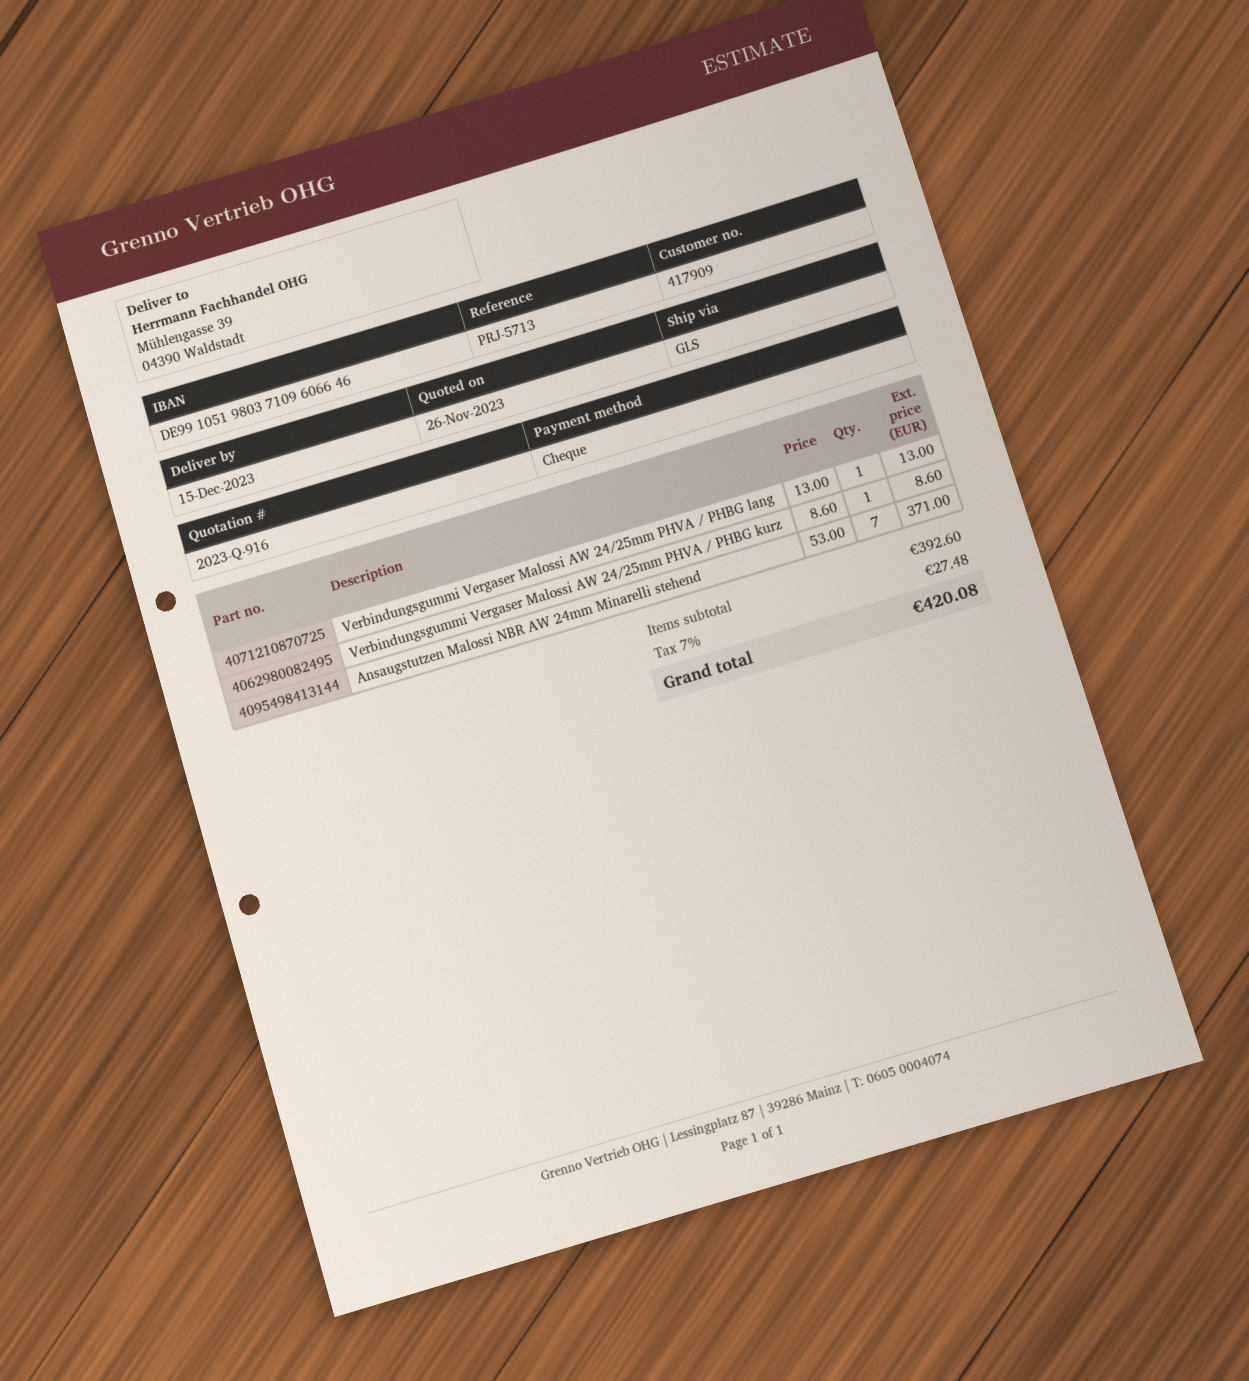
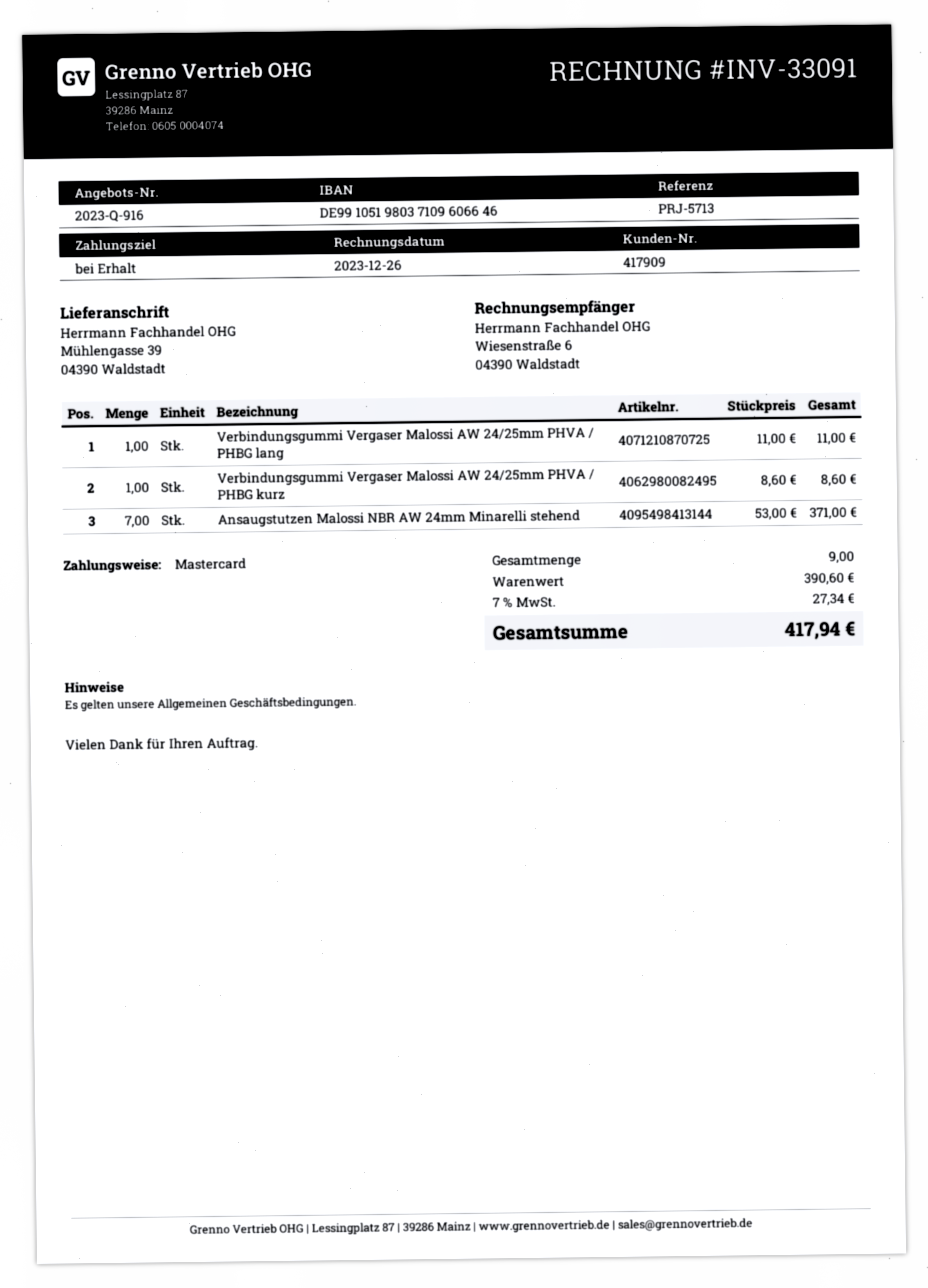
payment method: cheque -> Mastercard
Verbindungsgummi Vergaser Malossi AW 24/25mm PHVA / PHBG lang: 1 x 13.00 = 13.00 -> 1 x 11.00 = 11.00
subtotal: 392.60 -> 390.60
tax: 7% = 27.48 -> 7% = 27.34
total: 420.08 -> 417.94

